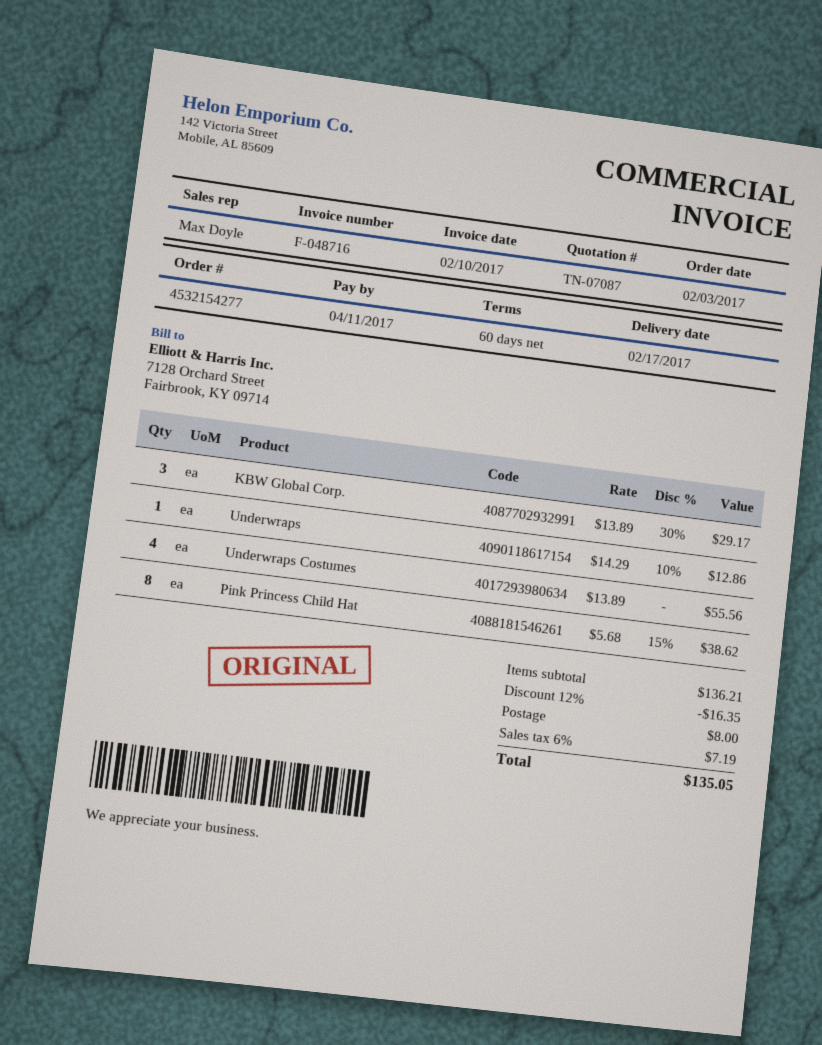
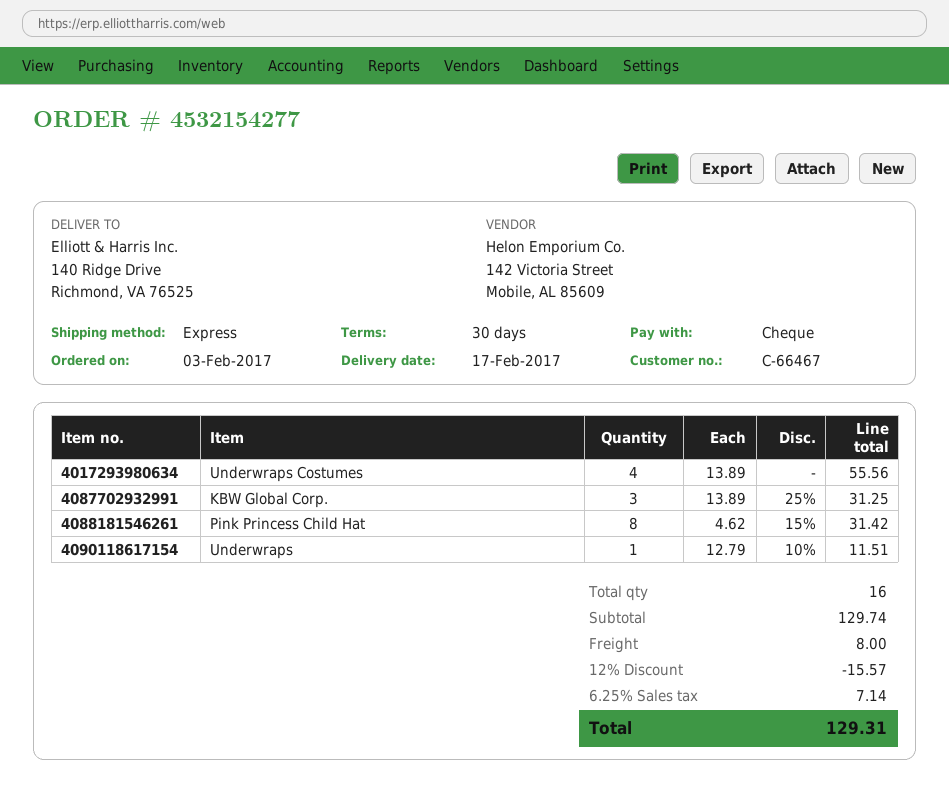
payment terms: 60 days -> 30 days
KBW Global Corp.: 3 x 13.89 - 30% = 29.17 -> 3 x 13.89 - 25% = 31.25
Underwraps: 1 x 14.29 - 10% = 12.86 -> 1 x 12.79 - 10% = 11.51
Pink Princess Child Hat: 8 x 5.68 - 15% = 38.62 -> 8 x 4.62 - 15% = 31.42
subtotal: 136.21 -> 129.74
discount: 12% = 16.35 -> 12% = 15.57
tax: 6% = 7.19 -> 6.25% = 7.14
total: 135.05 -> 129.31

